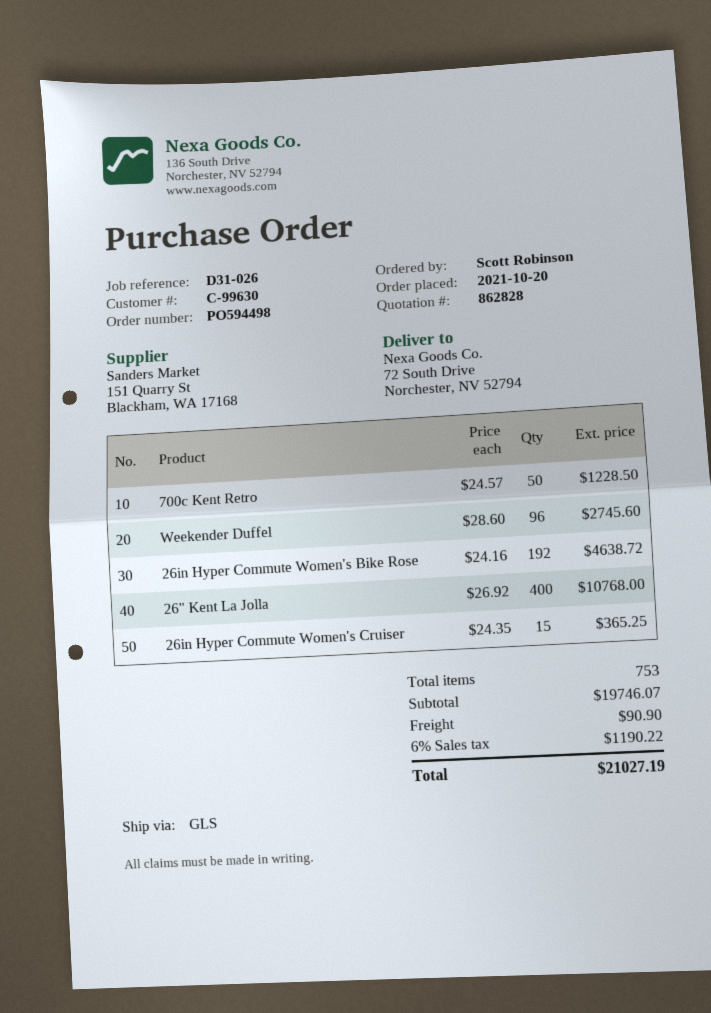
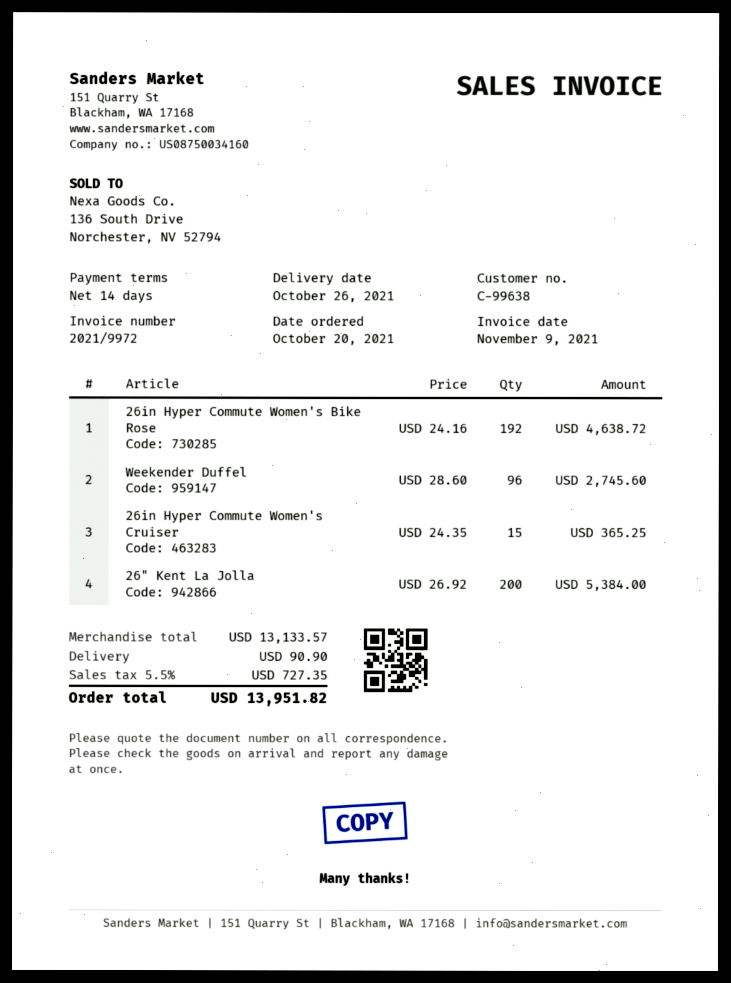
customer number: C-99630 -> C-99638
700c Kent Retro: 50 x 24.57 = 1228.50 -> none
26" Kent La Jolla: 400 x 26.92 = 10768.00 -> 200 x 26.92 = 5384.00
subtotal: 19746.07 -> 13133.57
tax: 6% = 1190.22 -> 5.5% = 727.35
total: 21027.19 -> 13951.82

